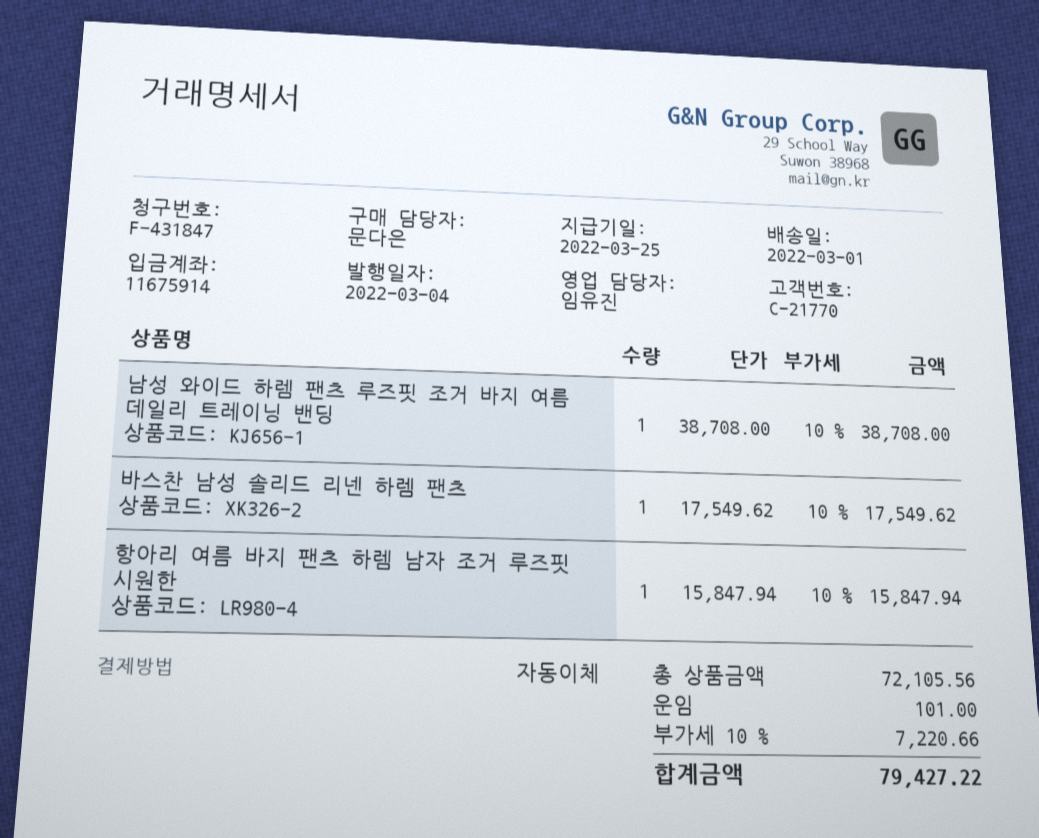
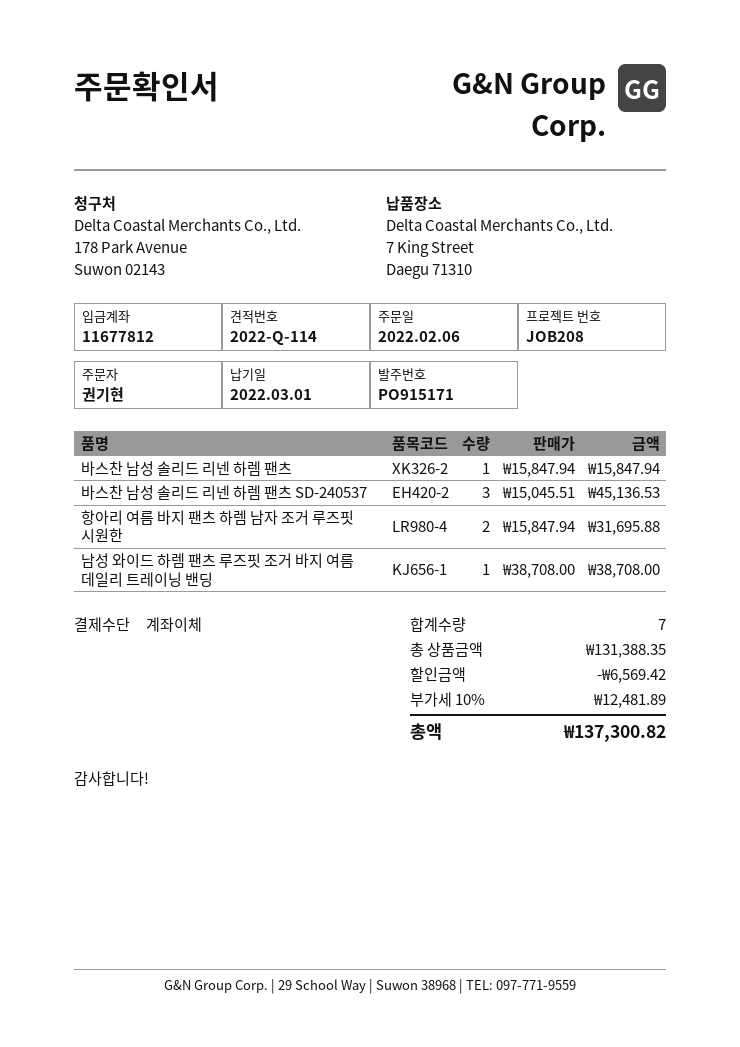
ordered by: 문다은 -> 권기현
payment method: direct debit -> bank transfer
bank account: 11675914 -> 11677812
바스찬 남성 솔리드 리넨 하렘 팬츠: 1 x 17549.62 = 17549.62 -> 1 x 15847.94 = 15847.94
항아리 여름 바지 팬츠 하렘 남자 조거 루즈핏 시원한: 1 x 15847.94 = 15847.94 -> 2 x 15847.94 = 31695.88
바스찬 남성 솔리드 리넨 하렘 팬츠 SD-240537: none -> 3 x 15045.51 = 45136.53
subtotal: 72105.56 -> 131388.35
discount: none -> 6569.42
shipping: 101.00 -> none
tax: 10% = 7220.66 -> 10% = 12481.89
total: 79427.22 -> 137300.82

